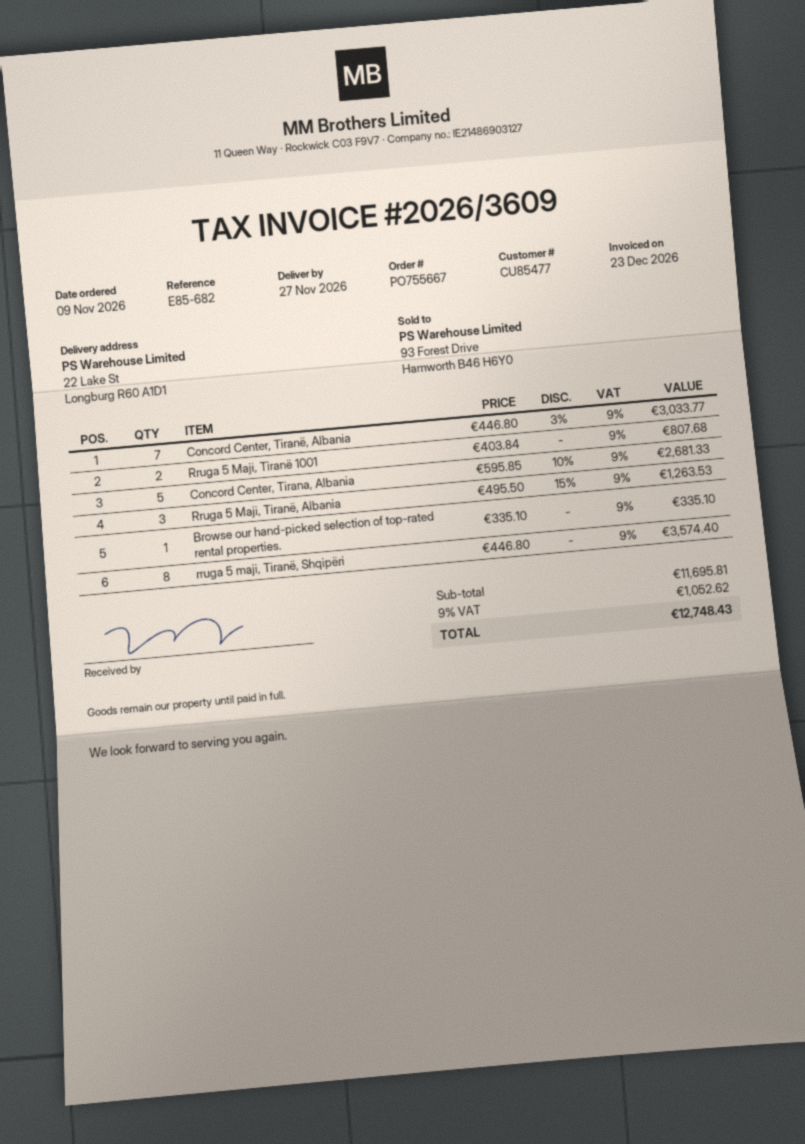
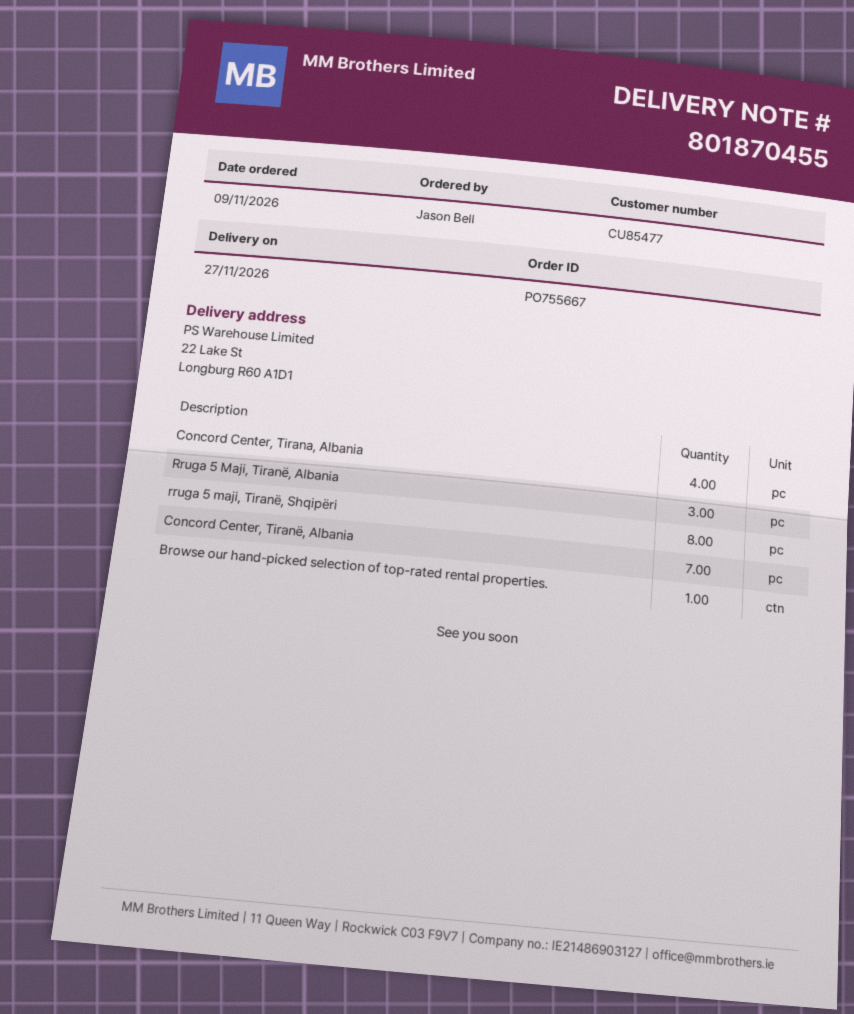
Rruga 5 Maji, Tiranë 1001: 2 -> none
Concord Center, Tirana, Albania: 5 -> 4

